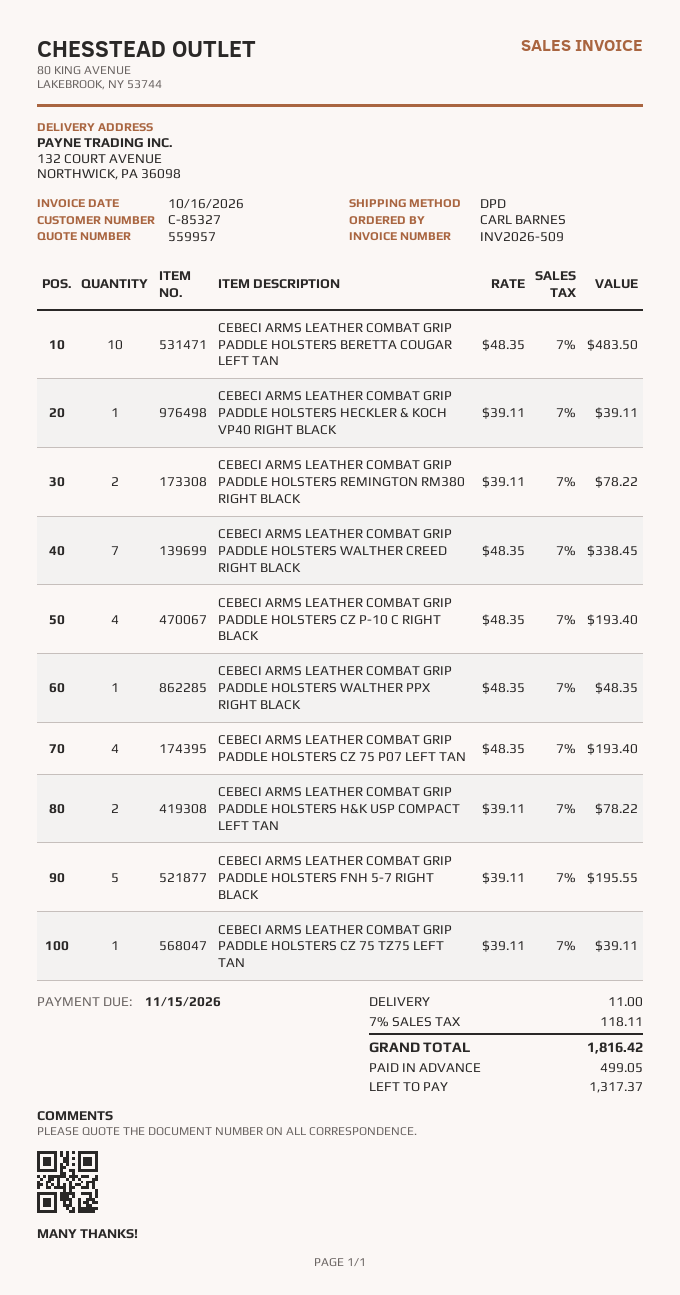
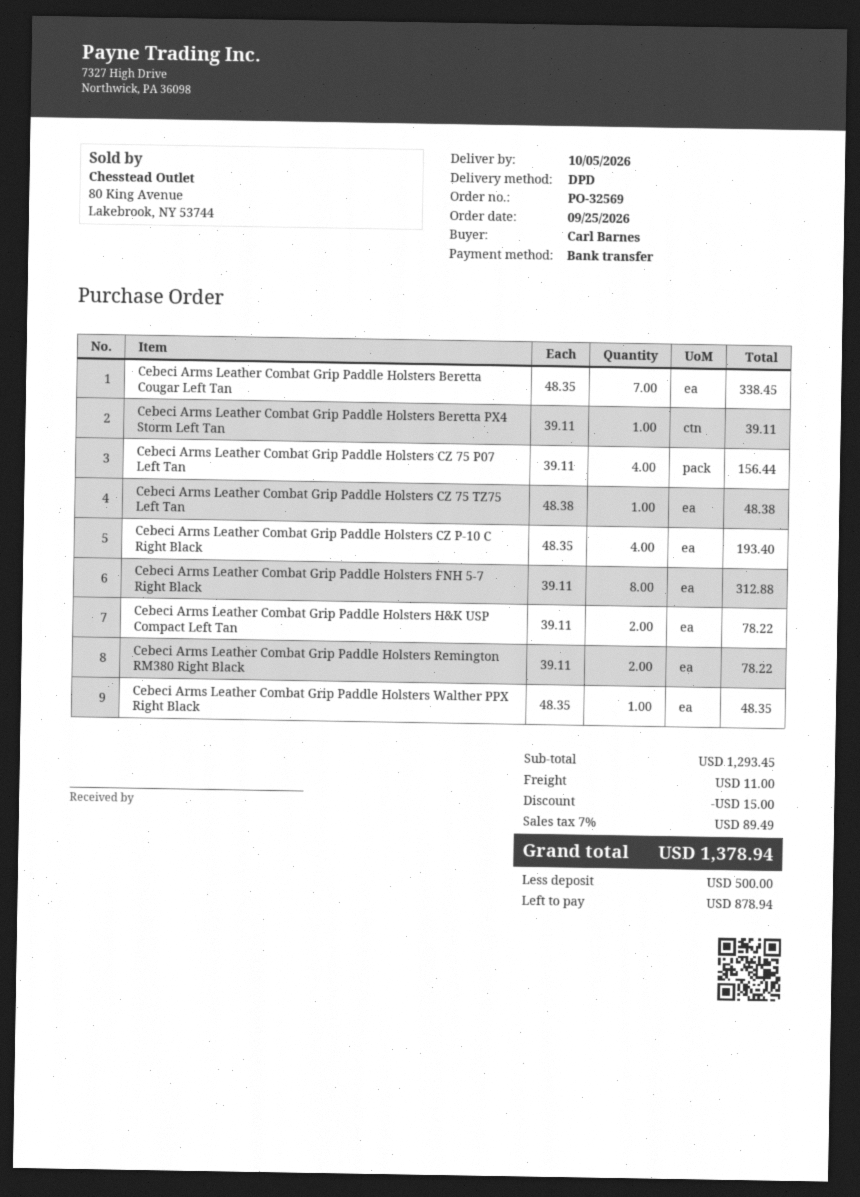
CEBECI ARMS LEATHER COMBAT GRIP PADDLE HOLSTERS BERETTA COUGAR LEFT TAN: 10 x 48.35 = 483.50 -> 7 x 48.35 = 338.45
CEBECI ARMS LEATHER COMBAT GRIP PADDLE HOLSTERS HECKLER & KOCH VP40 RIGHT BLACK: 1 x 39.11 = 39.11 -> none
CEBECI ARMS LEATHER COMBAT GRIP PADDLE HOLSTERS WALTHER CREED RIGHT BLACK: 7 x 48.35 = 338.45 -> none
CEBECI ARMS LEATHER COMBAT GRIP PADDLE HOLSTERS CZ 75 P07 LEFT TAN: 4 x 48.35 = 193.40 -> 4 x 39.11 = 156.44
CEBECI ARMS LEATHER COMBAT GRIP PADDLE HOLSTERS FNH 5-7 RIGHT BLACK: 5 x 39.11 = 195.55 -> 8 x 39.11 = 312.88
CEBECI ARMS LEATHER COMBAT GRIP PADDLE HOLSTERS CZ 75 TZ75 LEFT TAN: 1 x 39.11 = 39.11 -> 1 x 48.38 = 48.38
Cebeci Arms Leather Combat Grip Paddle Holsters Beretta PX4 Storm Left Tan: none -> 1 x 39.11 = 39.11
discount: none -> 15.00
tax: 7% = 118.11 -> 7% = 89.49
total: 1816.42 -> 1378.94
deposit: 499.05 -> 500.00
balance: 1317.37 -> 878.94

